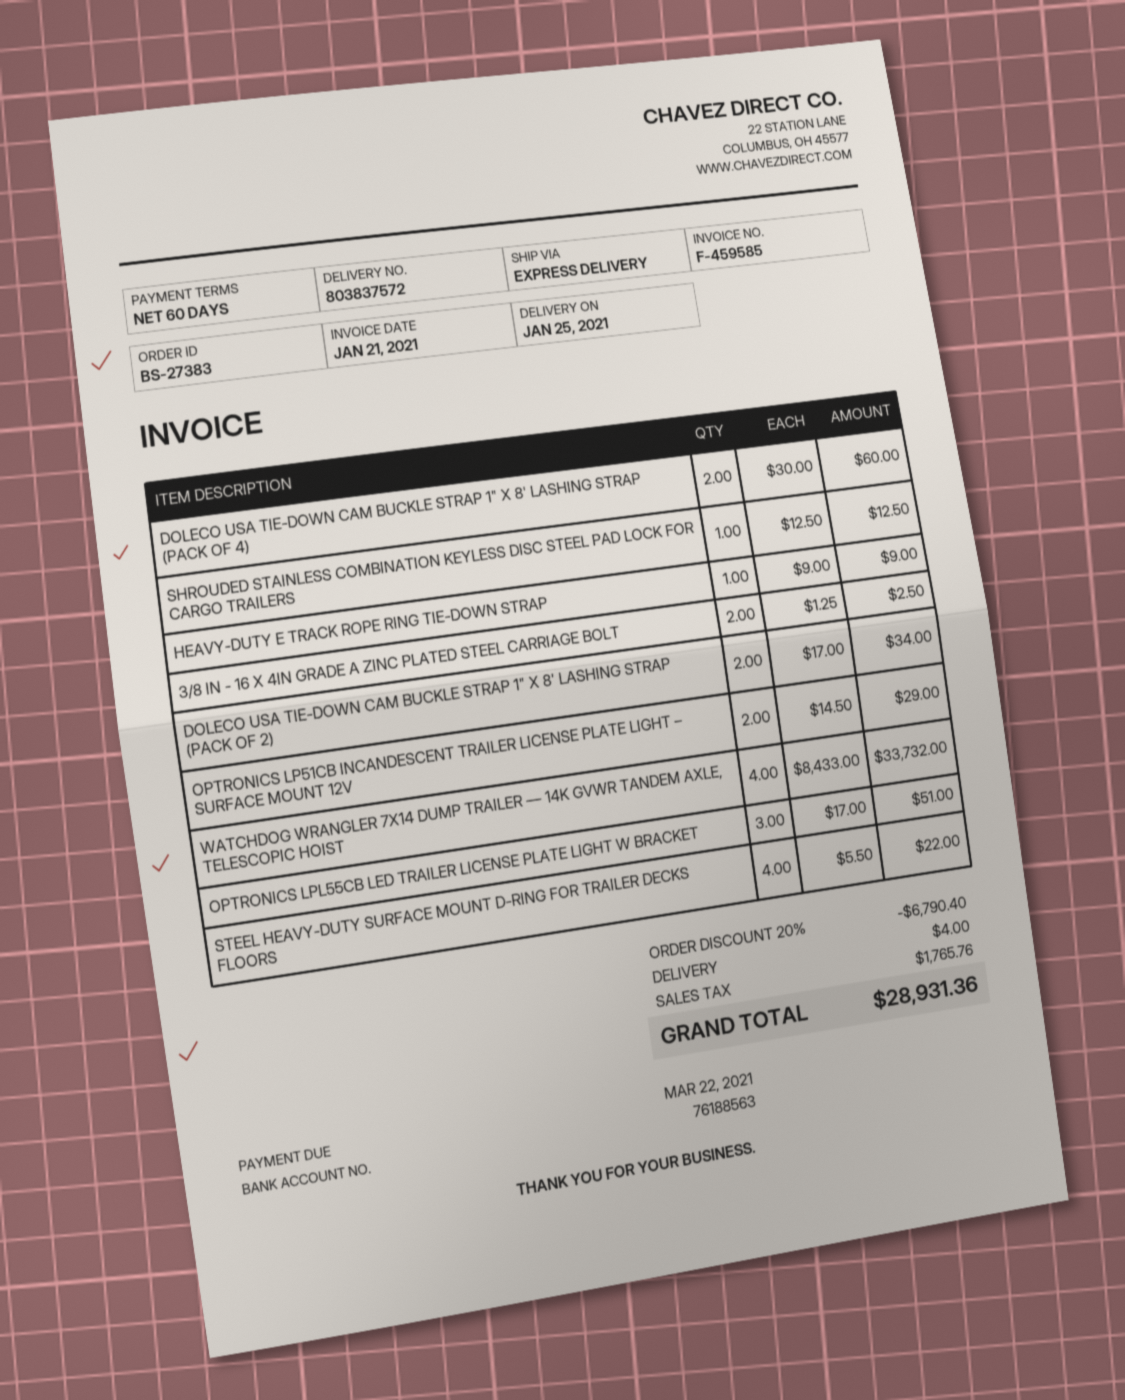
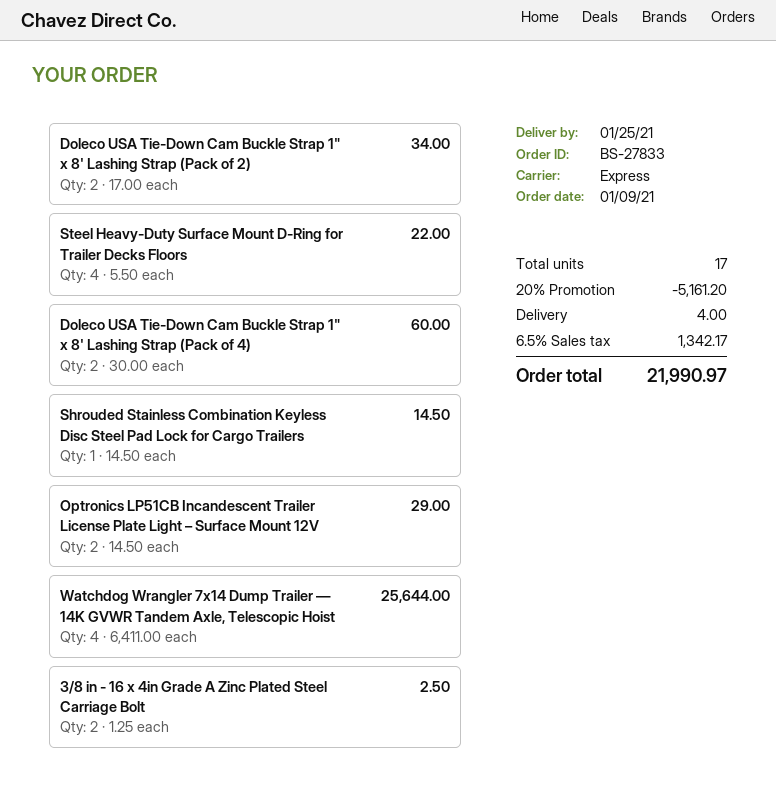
order number: BS-27383 -> BS-27833
SHROUDED STAINLESS COMBINATION KEYLESS DISC STEEL PAD LOCK FOR CARGO TRAILERS: 1 x 12.50 = 12.50 -> 1 x 14.50 = 14.50
HEAVY-DUTY E TRACK ROPE RING TIE-DOWN STRAP: 1 x 9.00 = 9.00 -> none
WATCHDOG WRANGLER 7X14 DUMP TRAILER — 14K GVWR TANDEM AXLE, TELESCOPIC HOIST: 4 x 8433.00 = 33732.00 -> 4 x 6411.00 = 25644.00
OPTRONICS LPL55CB LED TRAILER LICENSE PLATE LIGHT W BRACKET: 3 x 17.00 = 51.00 -> none
discount: 20% = 6790.40 -> 20% = 5161.20
tax: 1765.76 -> 1342.17
total: 28931.36 -> 21990.97

